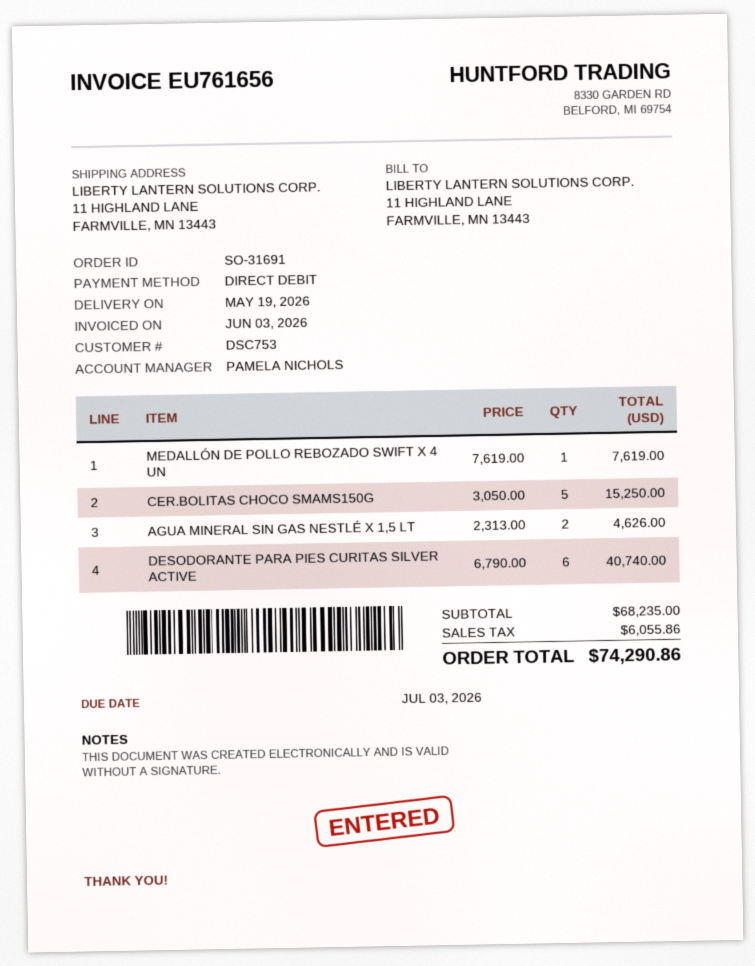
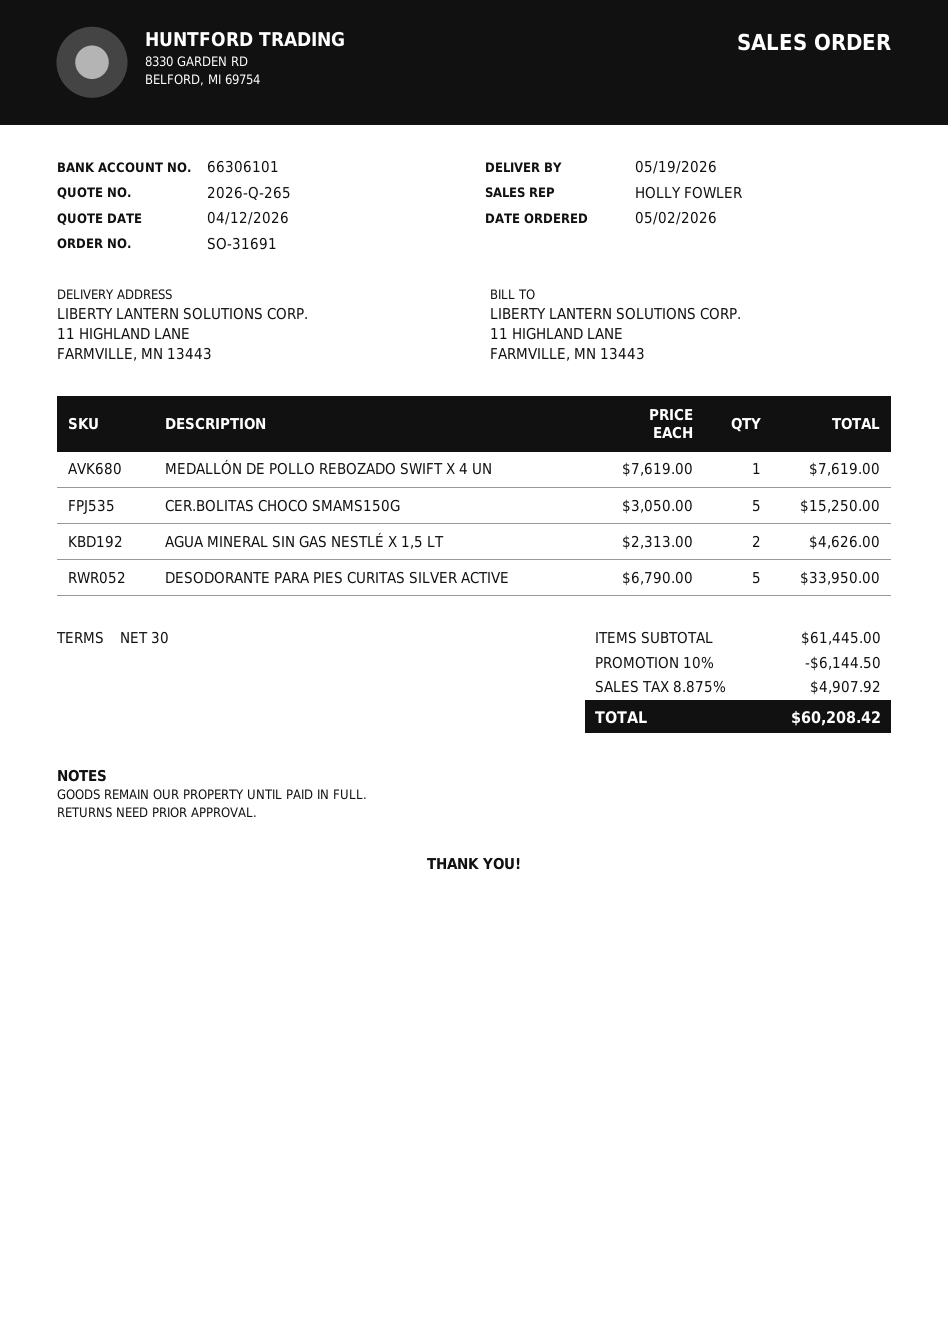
sales rep: PAMELA NICHOLS -> HOLLY FOWLER
DESODORANTE PARA PIES CURITAS SILVER ACTIVE: 6 x 6790.00 = 40740.00 -> 5 x 6790.00 = 33950.00
subtotal: 68235.00 -> 61445.00
discount: none -> 10% = 6144.50
tax: 6055.86 -> 4907.92
total: 74290.86 -> 60208.42

